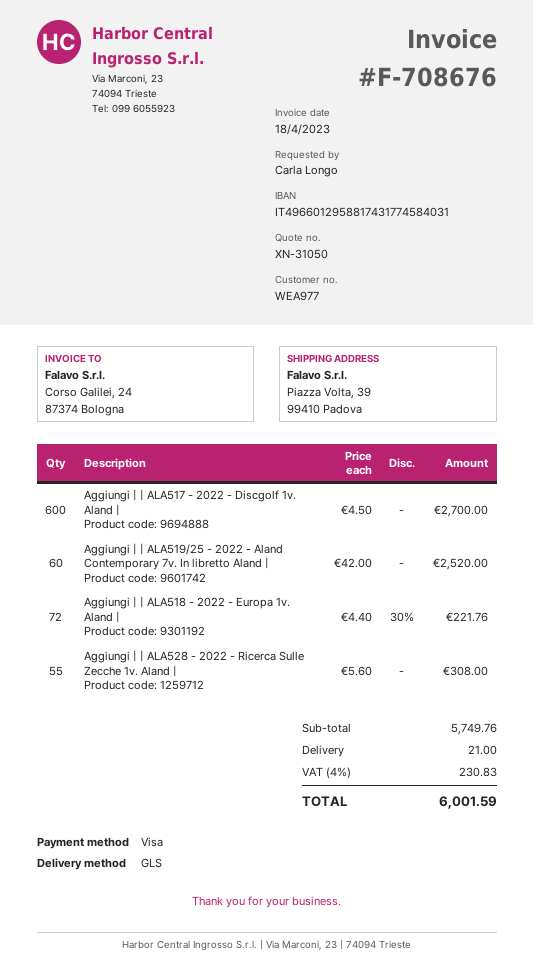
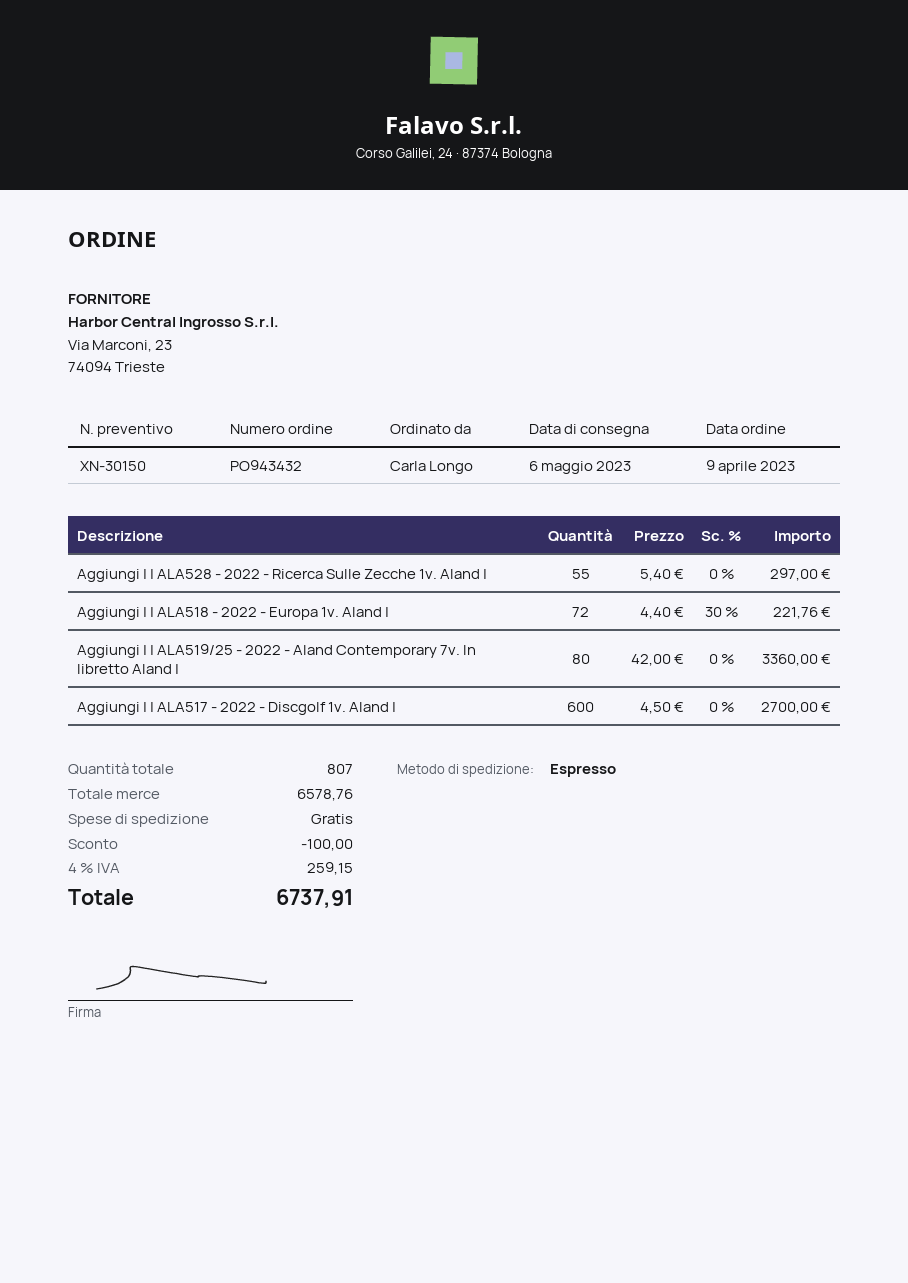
quote number: XN-31050 -> XN-30150
shipping method: GLS -> express
Aggiungi | | ALA519/25 - 2022 - Aland Contemporary 7v. In libretto Aland |: 60 x 42.00 = 2520.00 -> 80 x 42.00 = 3360.00
Aggiungi | | ALA528 - 2022 - Ricerca Sulle Zecche 1v. Aland |: 55 x 5.60 = 308.00 -> 55 x 5.40 = 297.00
subtotal: 5749.76 -> 6578.76
discount: none -> 100.00
shipping: 21.00 -> 0.00
tax: 4% = 230.83 -> 4% = 259.15
total: 6001.59 -> 6737.91

